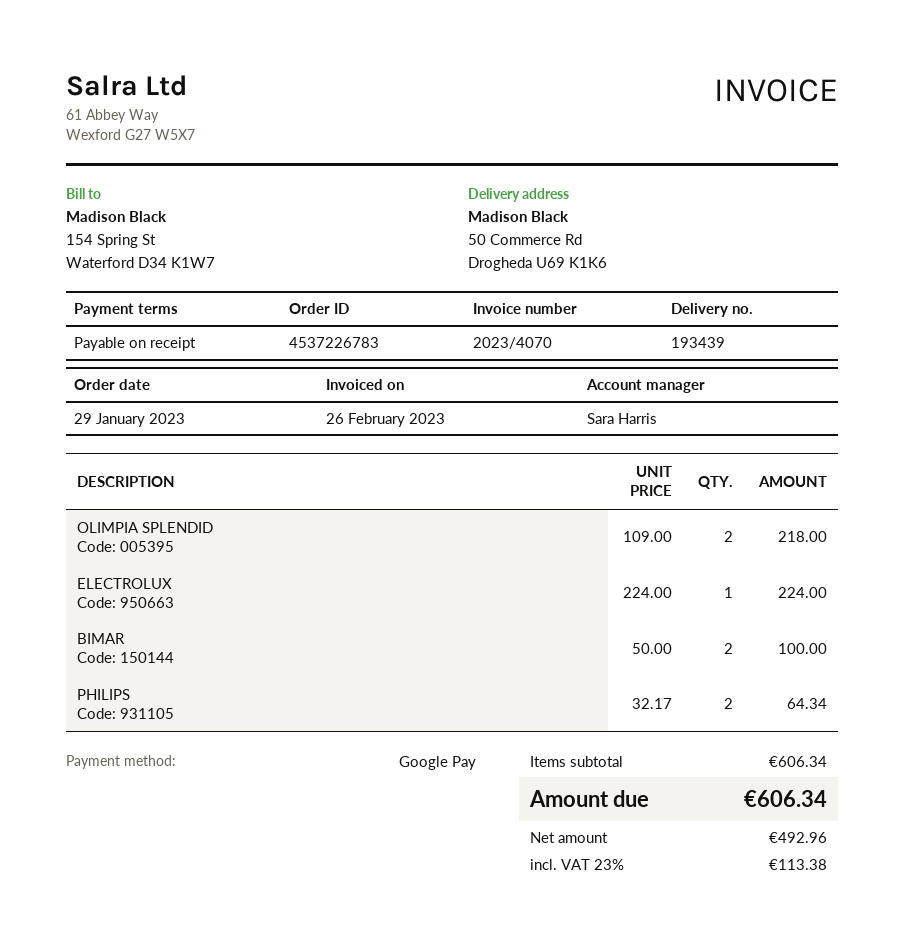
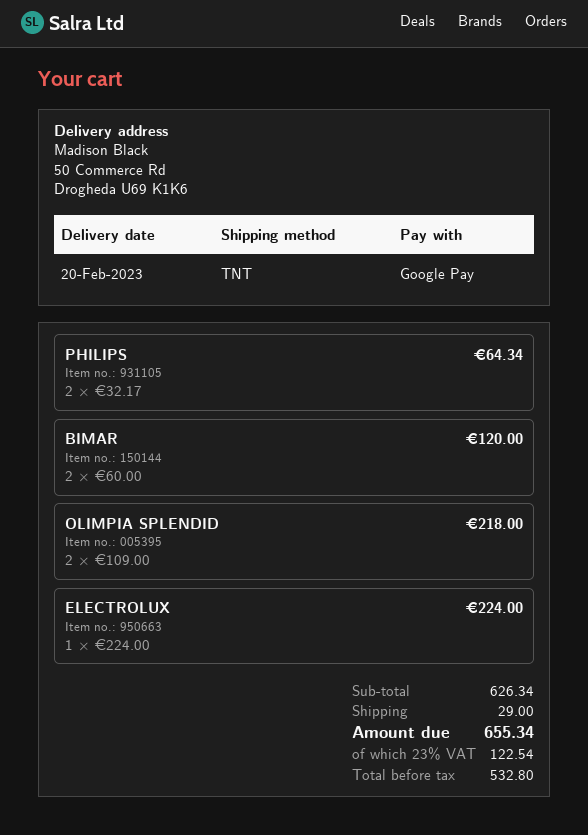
BIMAR: 2 x 50.00 = 100.00 -> 2 x 60.00 = 120.00
subtotal: 606.34 -> 626.34
shipping: none -> 29.00
net: 492.96 -> 532.80
tax: 23% = 113.38 -> 23% = 122.54
total: 606.34 -> 655.34

